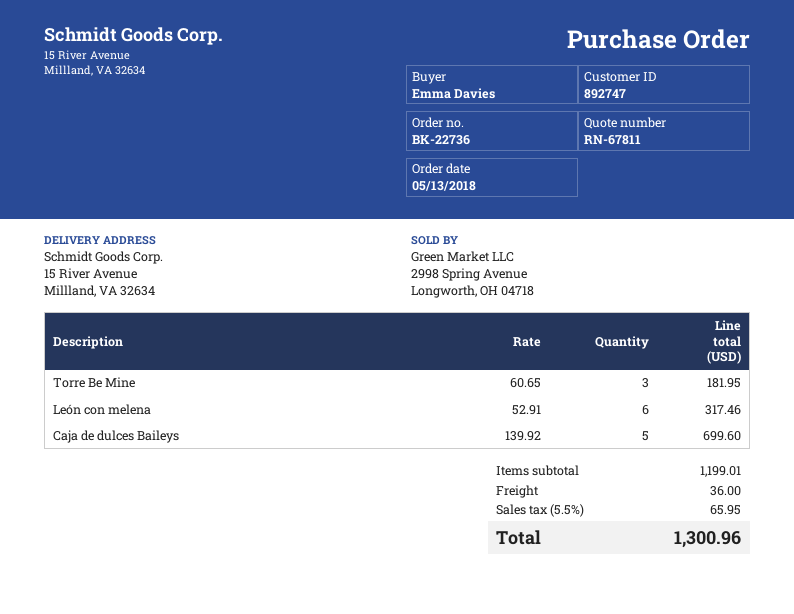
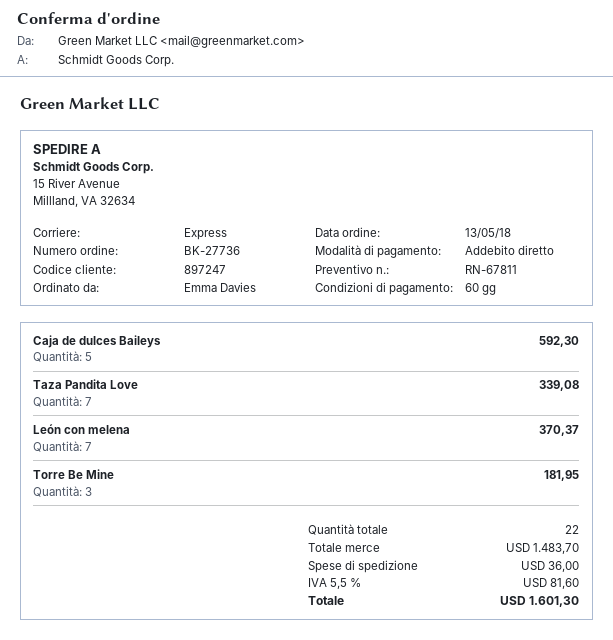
order number: BK-22736 -> BK-27736
customer number: 892747 -> 897247
León con melena: 6 for 317.46 -> 7 for 370.37
Caja de dulces Baileys: 5 for 699.60 -> 5 for 592.30
Taza Pandita Love: none -> 7 for 339.08
subtotal: 1199.01 -> 1483.70
tax: 5.5% = 65.95 -> 5.5% = 81.60
total: 1300.96 -> 1601.30

